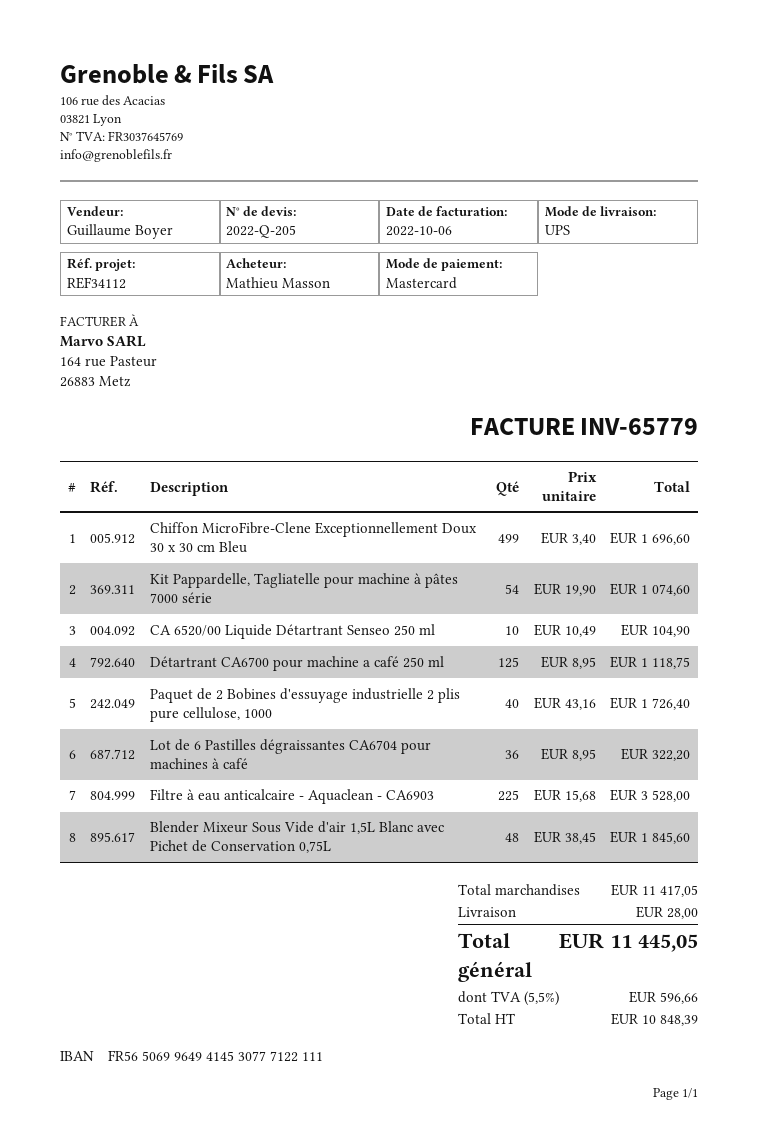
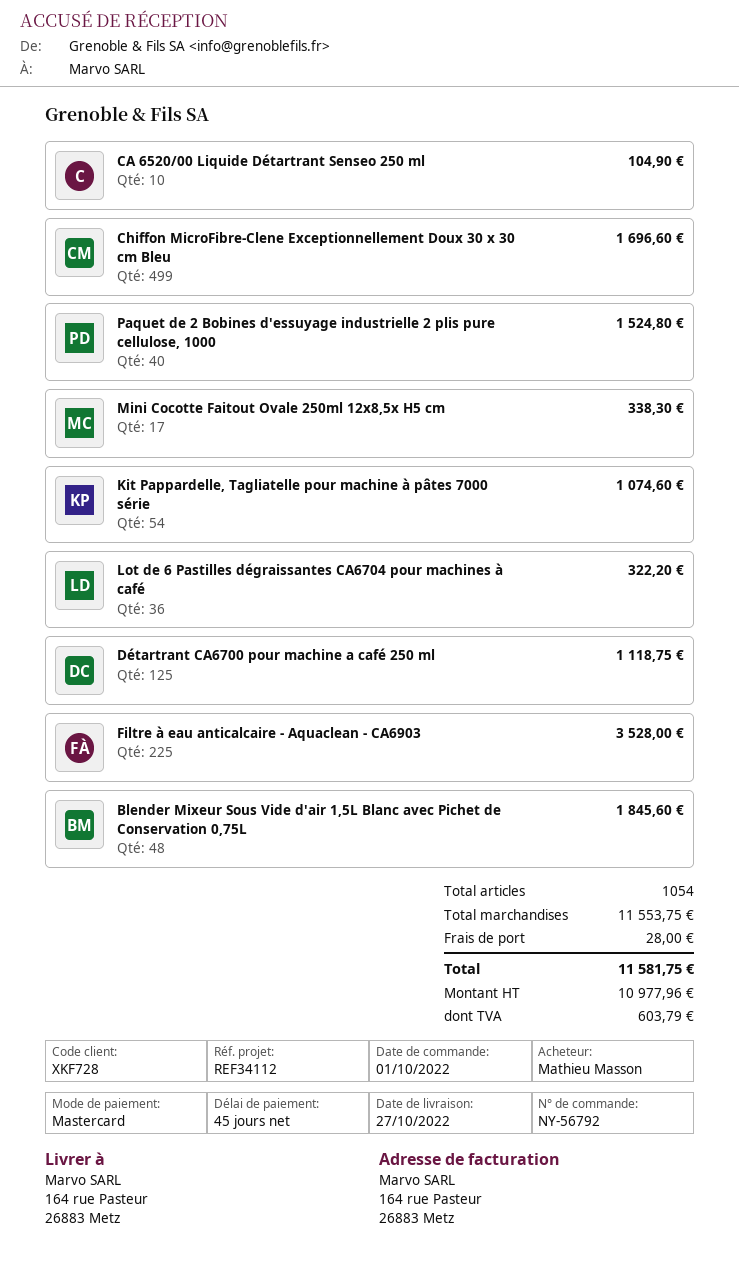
Paquet de 2 Bobines d'essuyage industrielle 2 plis pure cellulose, 1000: 40 for 1726.40 -> 40 for 1524.80
Mini Cocotte Faitout Ovale 250ml 12x8,5x H5 cm: none -> 17 for 338.30
subtotal: 11417.05 -> 11553.75
net: 10848.39 -> 10977.96
tax: 596.66 -> 603.79
total: 11445.05 -> 11581.75

